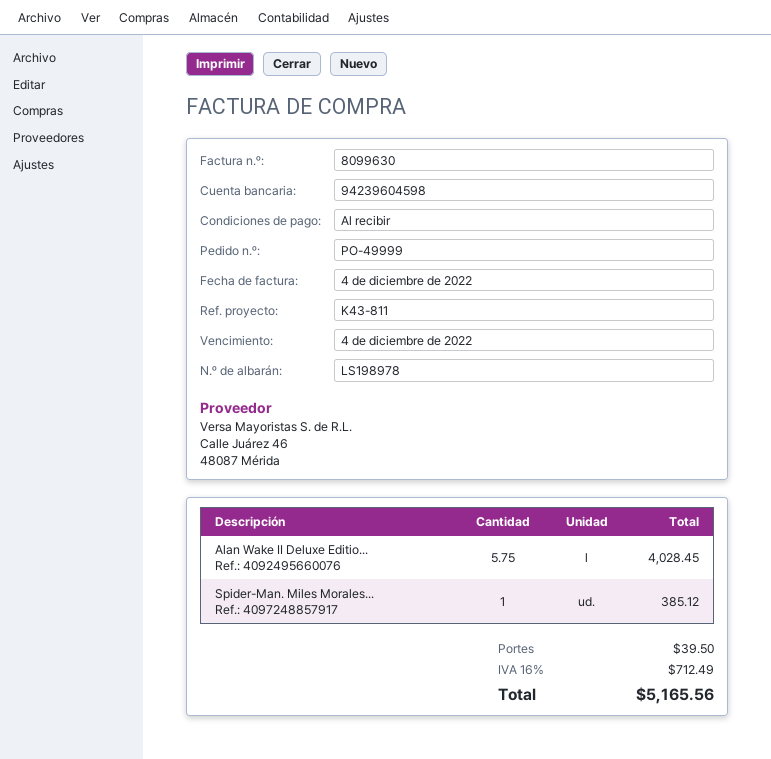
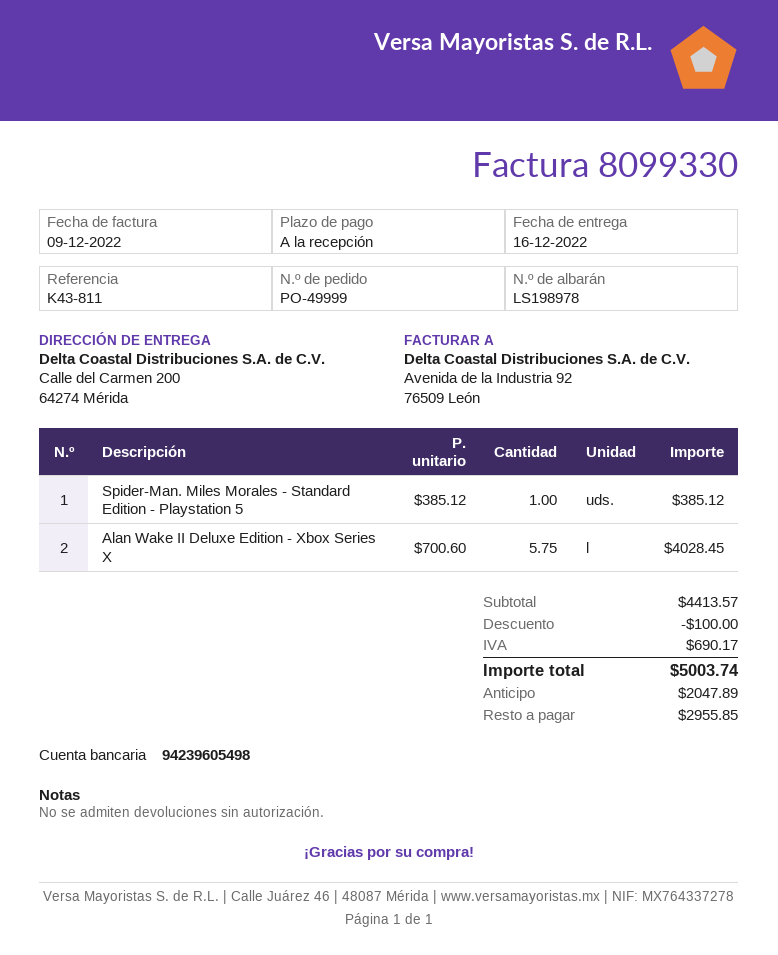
invoice number: 8099630 -> 8099330
invoice date: 2022-12-04 -> 2022-12-09
bank account: 94239604598 -> 94239605498
discount: none -> 100.00
shipping: 39.50 -> none
tax: 712.49 -> 690.17
total: 5165.56 -> 5003.74

